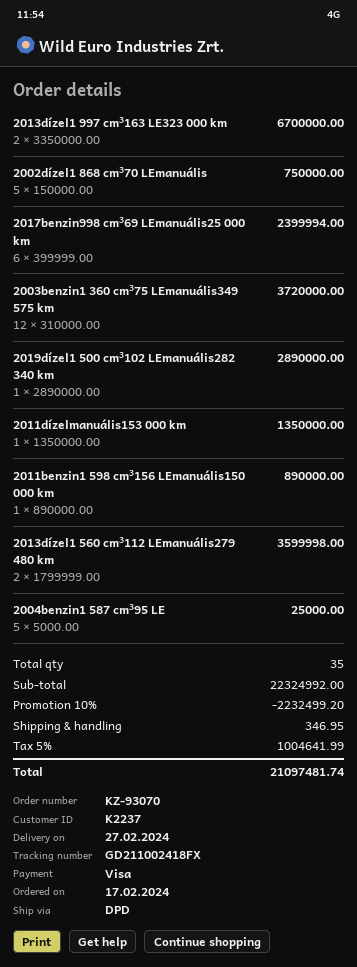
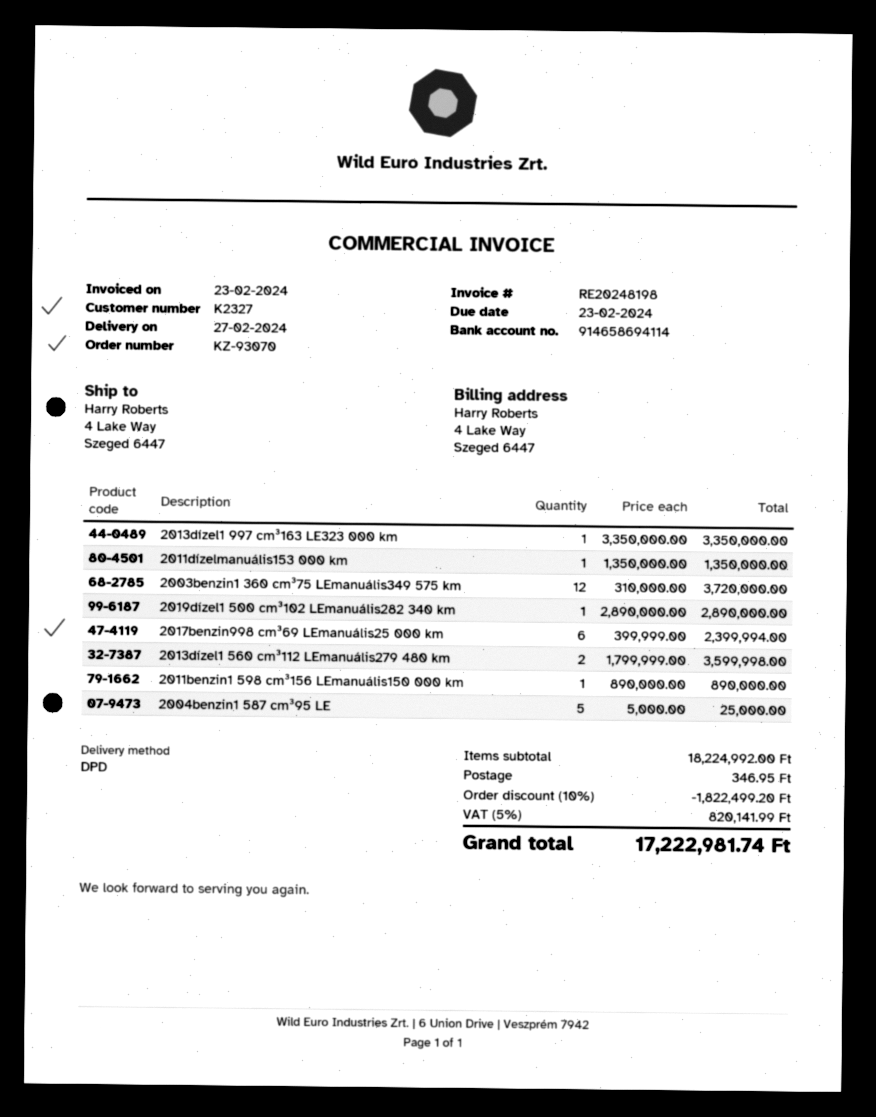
customer number: K2237 -> K2327
2013dízel1 997 cm³163 LE323 000 km: 2 x 3350000.00 = 6700000.00 -> 1 x 3350000.00 = 3350000.00
2002dízel1 868 cm³70 LEmanuális: 5 x 150000.00 = 750000.00 -> none
subtotal: 22324992.00 -> 18224992.00
discount: 10% = 2232499.20 -> 10% = 1822499.20
tax: 5% = 1004641.99 -> 5% = 820141.99
total: 21097481.74 -> 17222981.74

